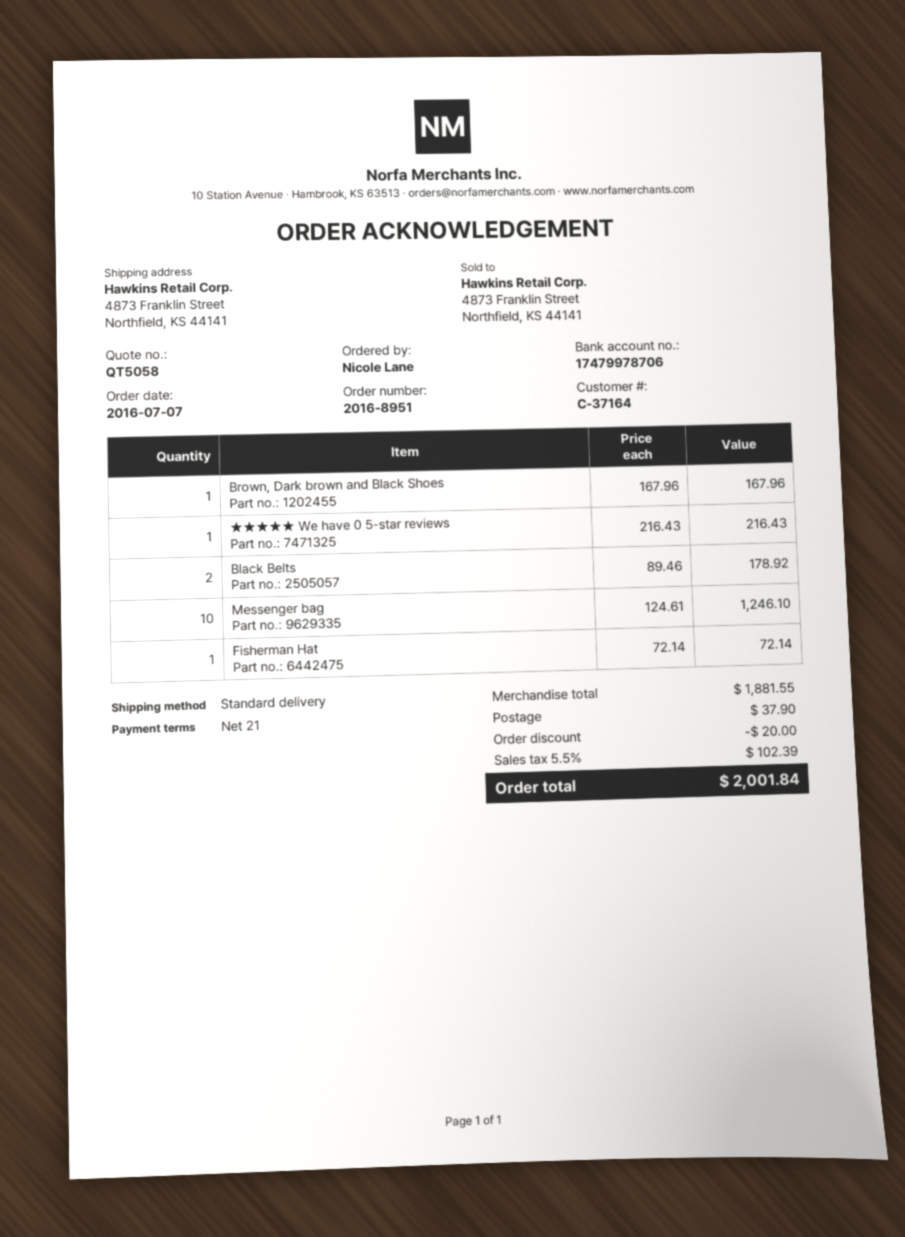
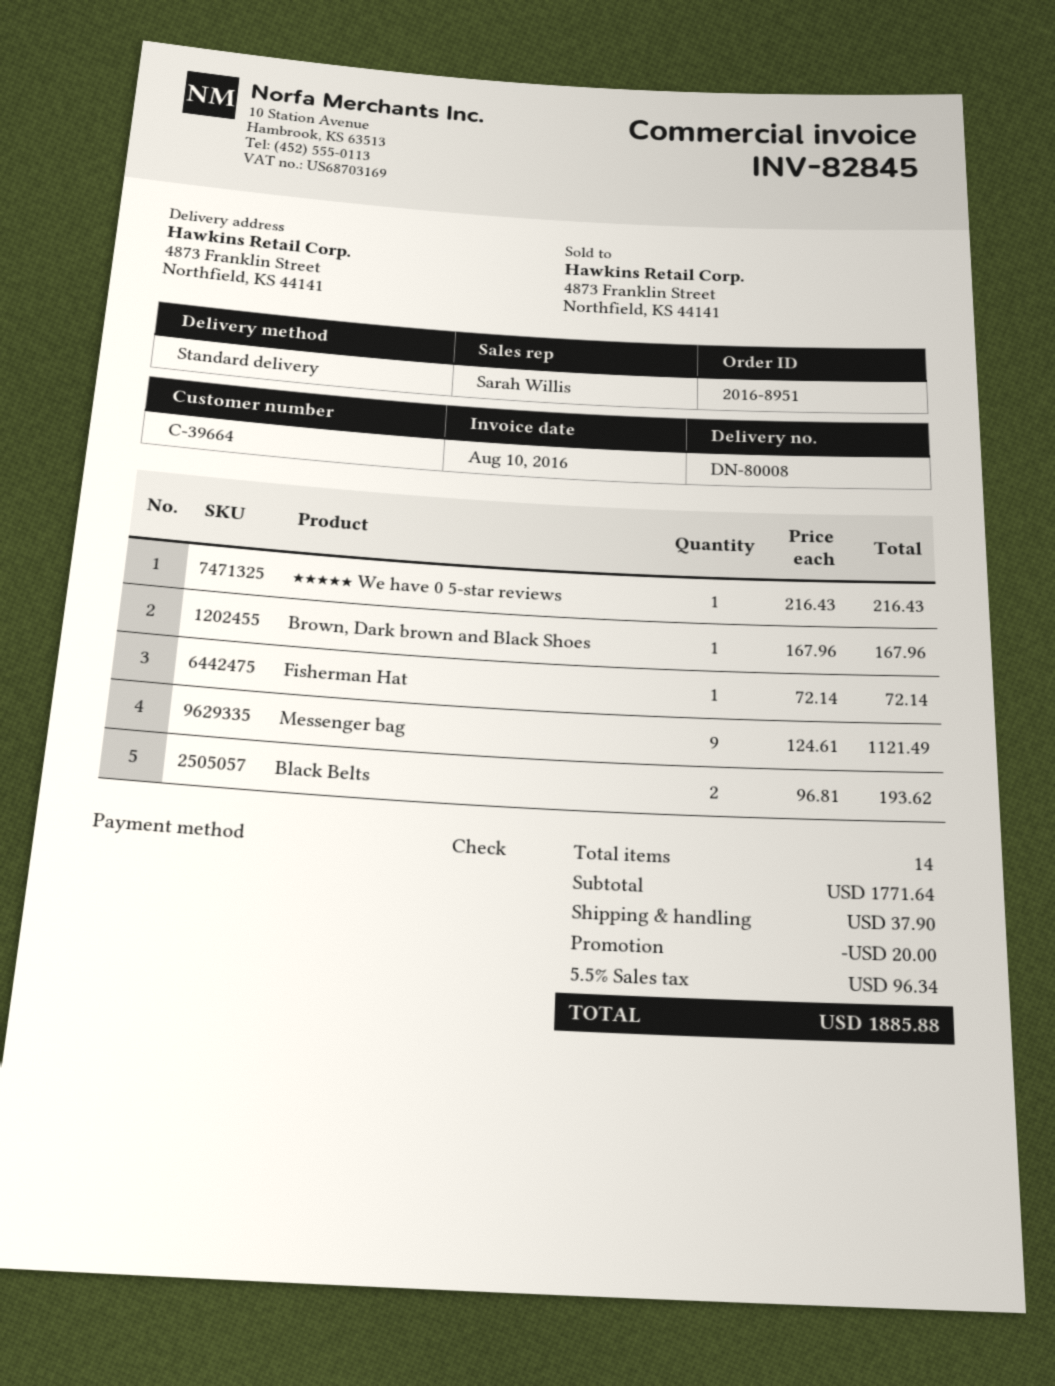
customer number: C-37164 -> C-39664
Black Belts: 2 x 89.46 = 178.92 -> 2 x 96.81 = 193.62
Messenger bag: 10 x 124.61 = 1246.10 -> 9 x 124.61 = 1121.49
subtotal: 1881.55 -> 1771.64
tax: 5.5% = 102.39 -> 5.5% = 96.34
total: 2001.84 -> 1885.88

